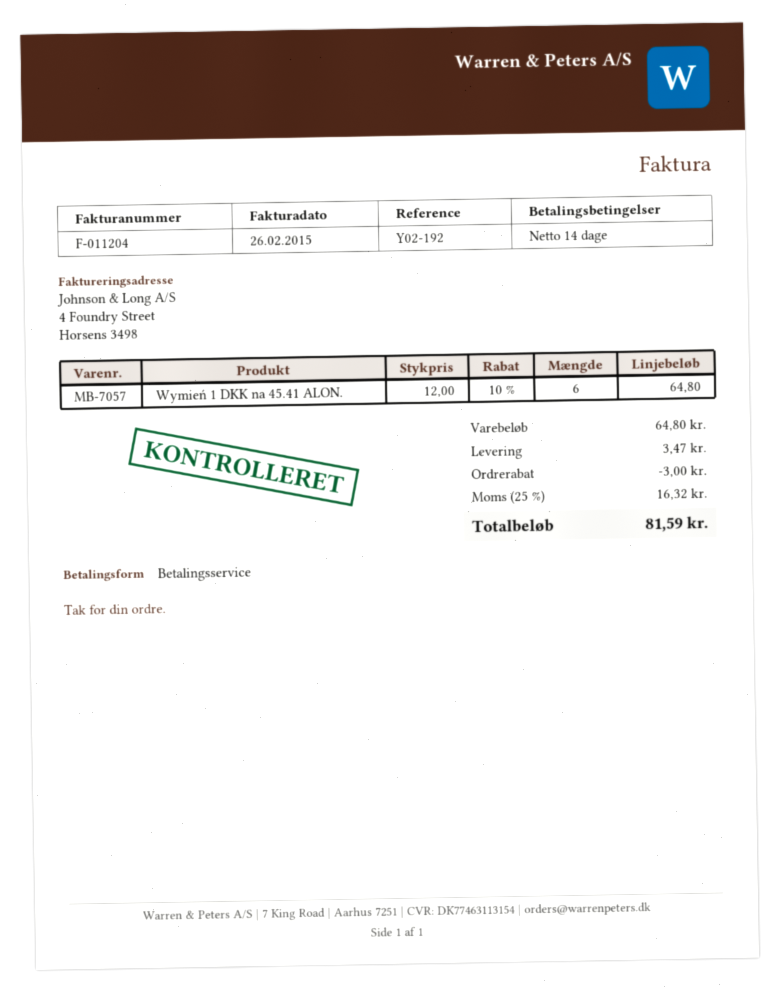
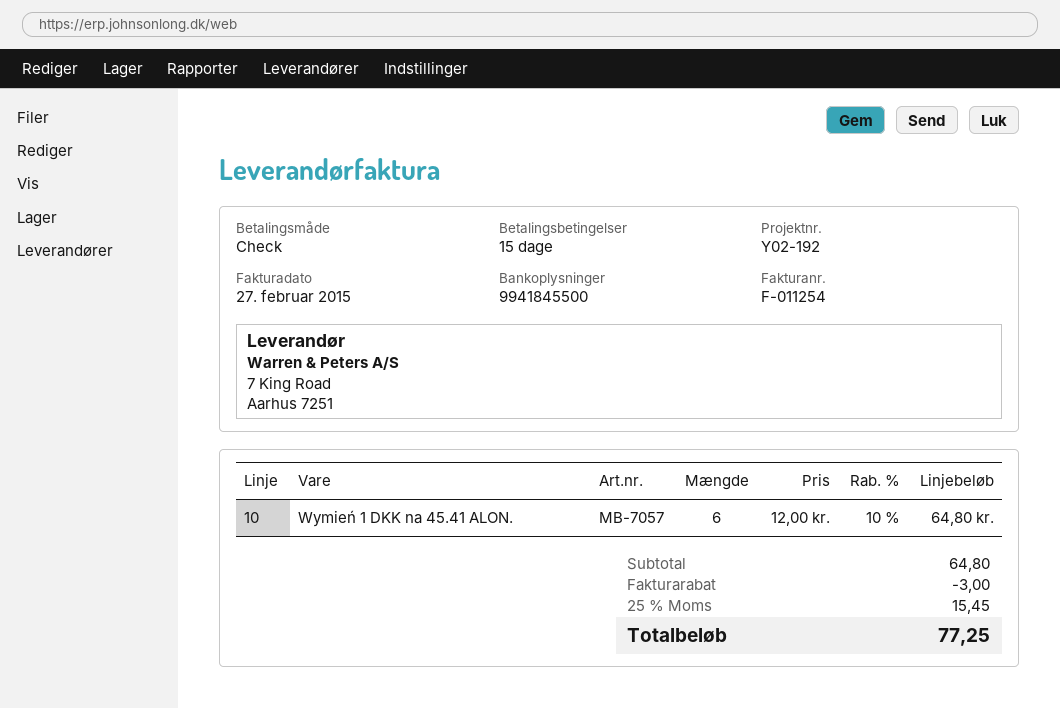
invoice number: F-011204 -> F-011254
invoice date: 2015-02-26 -> 2015-02-27
payment terms: 14 days -> 15 days
payment method: direct debit -> cheque
shipping: 3.47 -> none
tax: 25% = 16.32 -> 25% = 15.45
total: 81.59 -> 77.25

